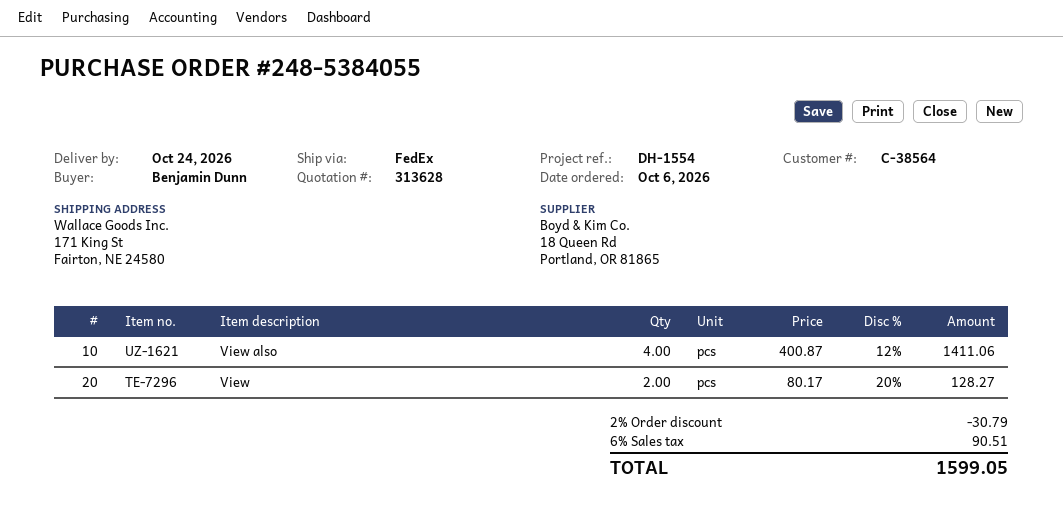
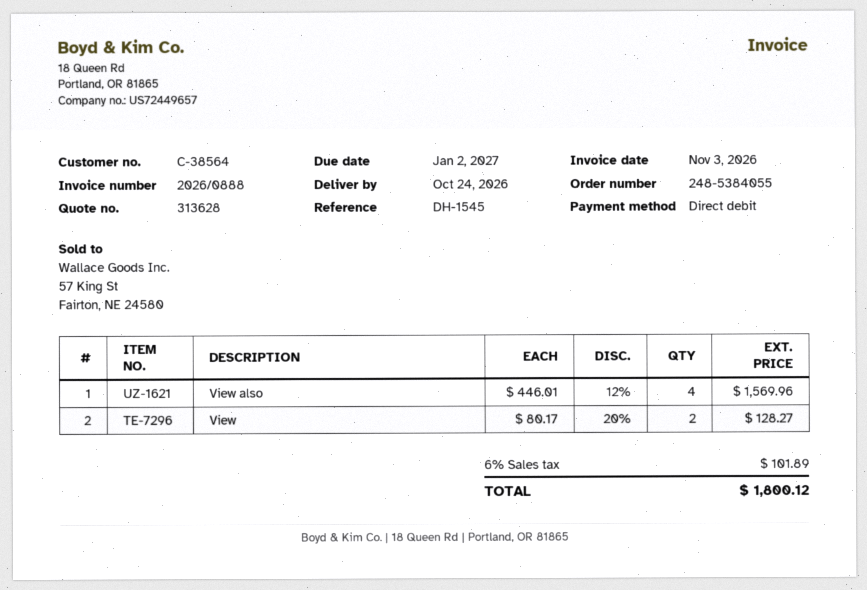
reference: DH-1554 -> DH-1545
View also: 4 x 400.87 - 12% = 1411.06 -> 4 x 446.01 - 12% = 1569.96
discount: 2% = 30.79 -> none
tax: 6% = 90.51 -> 6% = 101.89
total: 1599.05 -> 1800.12

